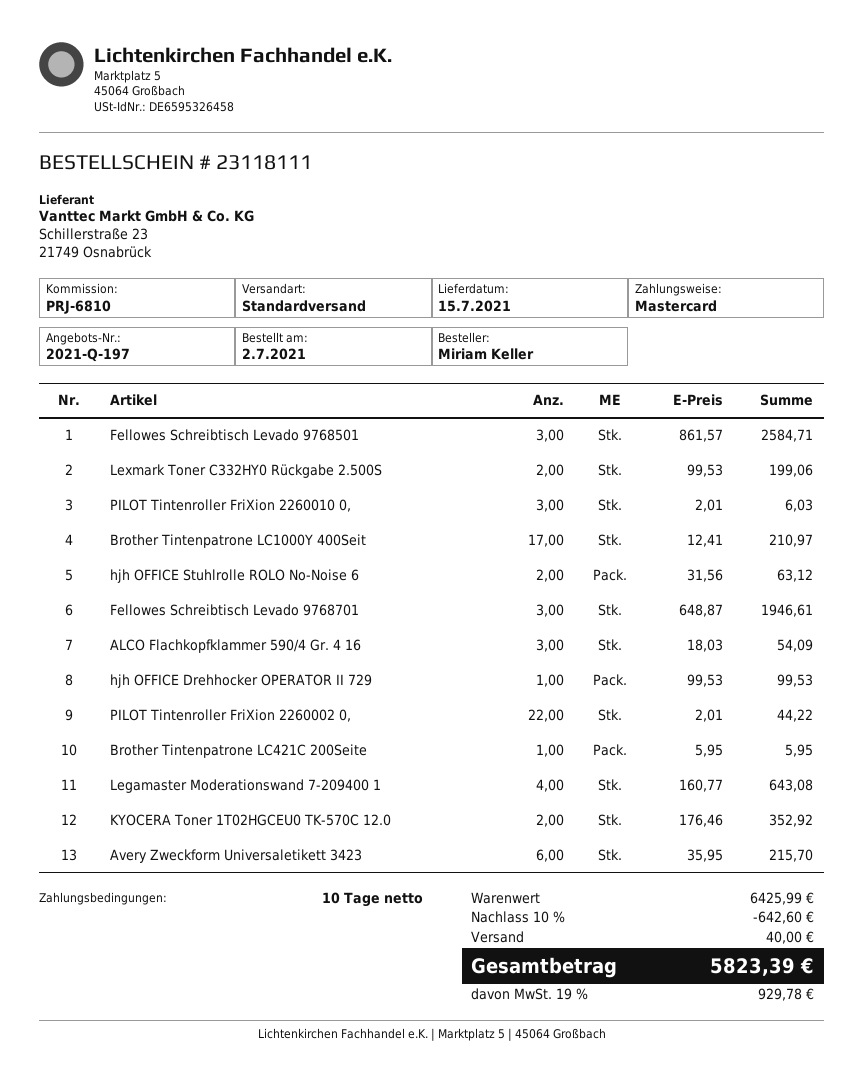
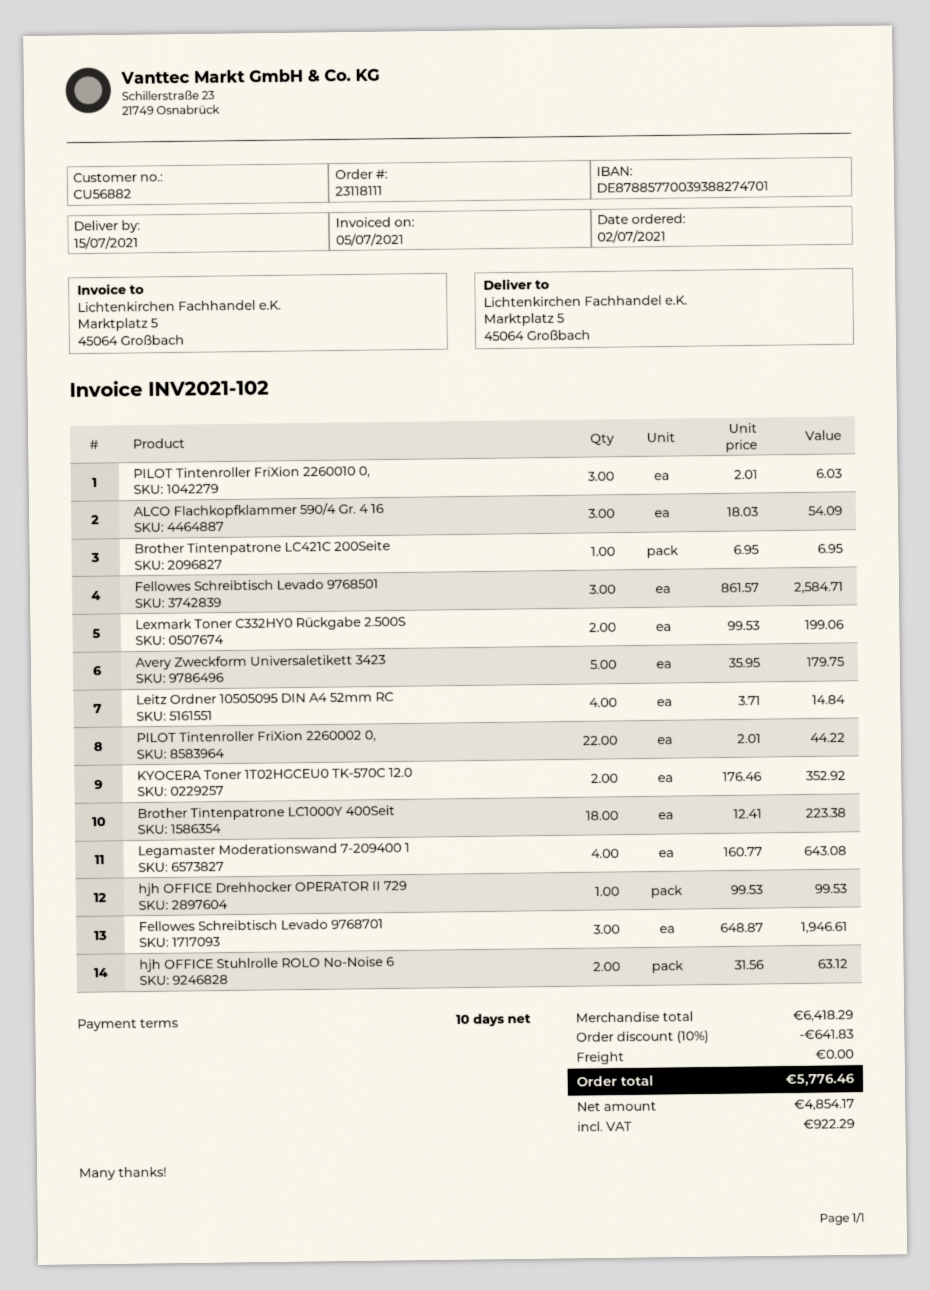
Brother Tintenpatrone LC1000Y 400Seit: 17 x 12.41 = 210.97 -> 18 x 12.41 = 223.38
Brother Tintenpatrone LC421C 200Seite: 1 x 5.95 = 5.95 -> 1 x 6.95 = 6.95
Avery Zweckform Universaletikett 3423: 6 x 35.95 = 215.70 -> 5 x 35.95 = 179.75
Leitz Ordner 10505095 DIN A4 52mm RC: none -> 4 x 3.71 = 14.84
subtotal: 6425.99 -> 6418.29
discount: 10% = 642.60 -> 10% = 641.83
shipping: 40.00 -> 0.00
tax: 929.78 -> 922.29
total: 5823.39 -> 5776.46

